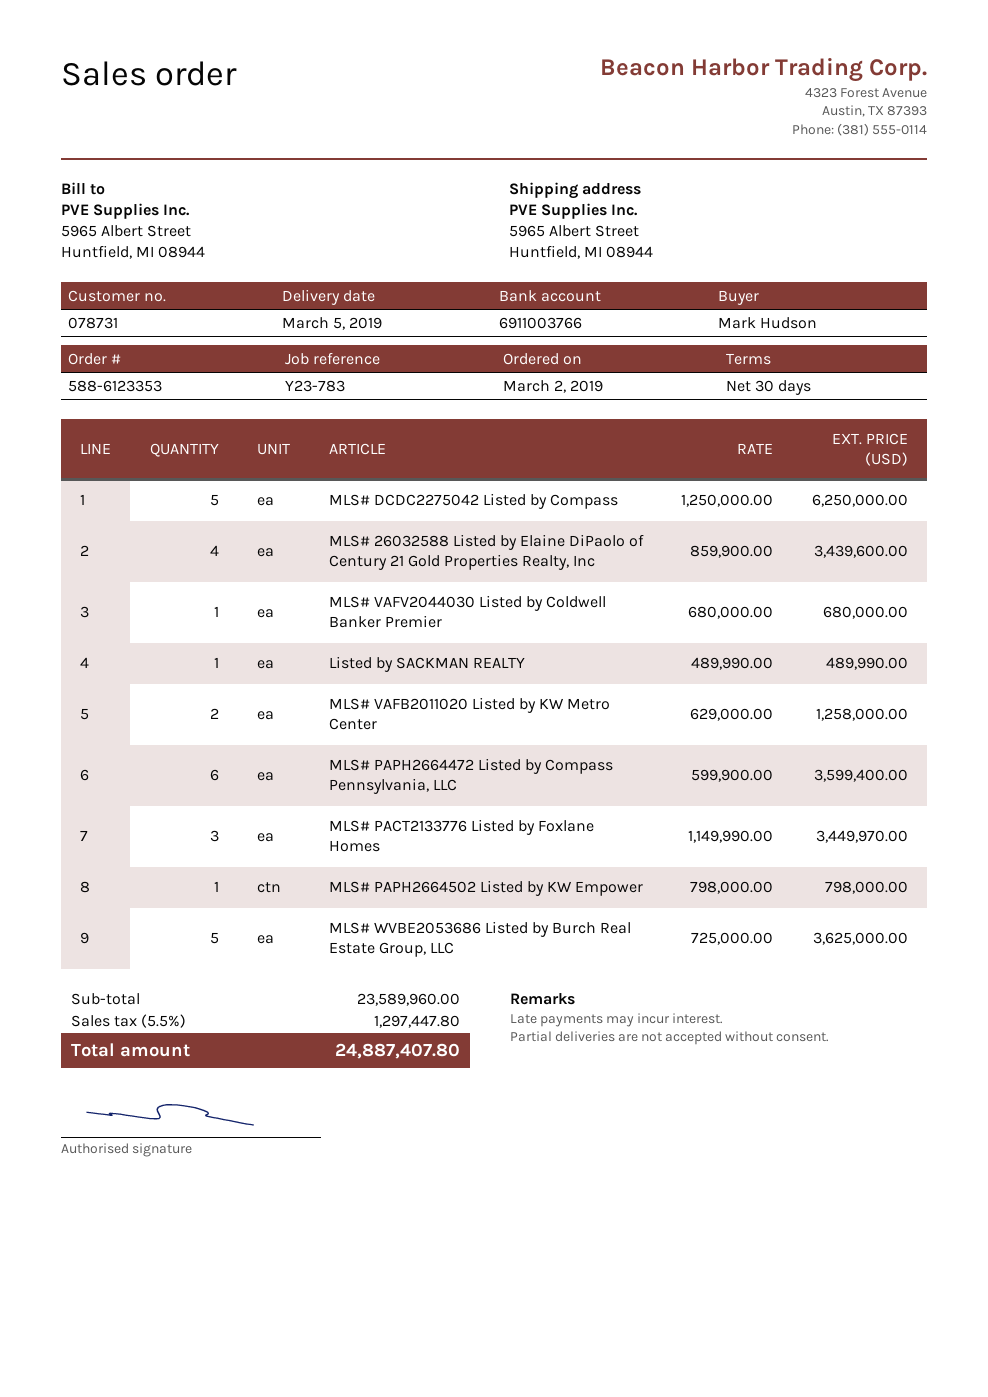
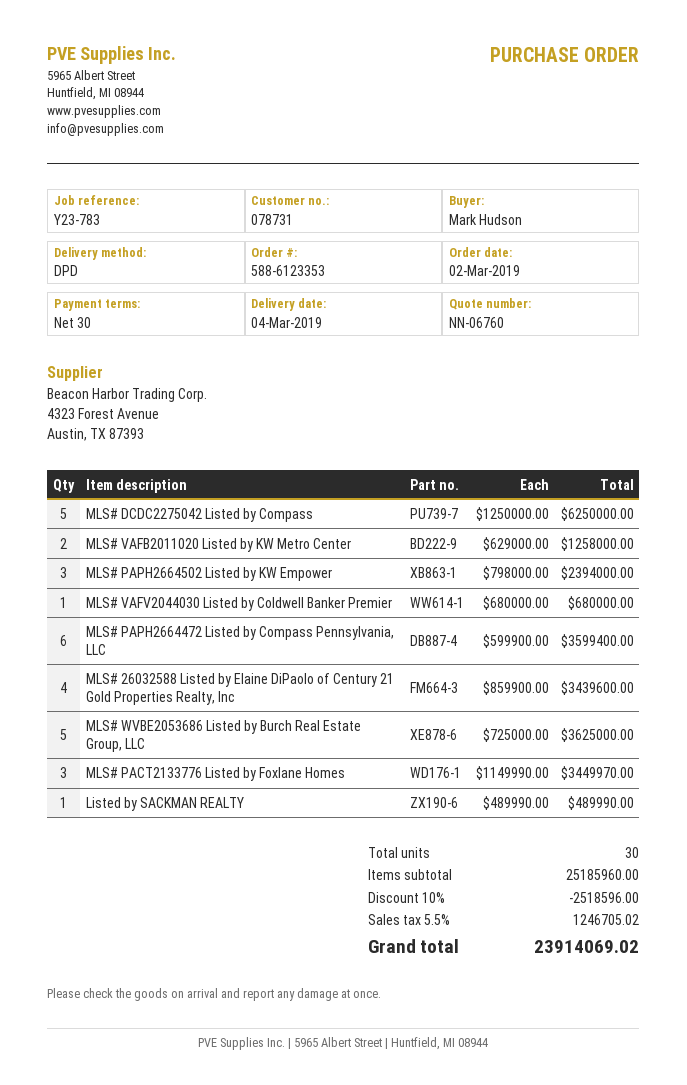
delivery date: 2019-03-05 -> 2019-03-04
MLS# PAPH2664502 Listed by KW Empower: 1 x 798000.00 = 798000.00 -> 3 x 798000.00 = 2394000.00
subtotal: 23589960.00 -> 25185960.00
discount: none -> 10% = 2518596.00
tax: 5.5% = 1297447.80 -> 5.5% = 1246705.02
total: 24887407.80 -> 23914069.02

